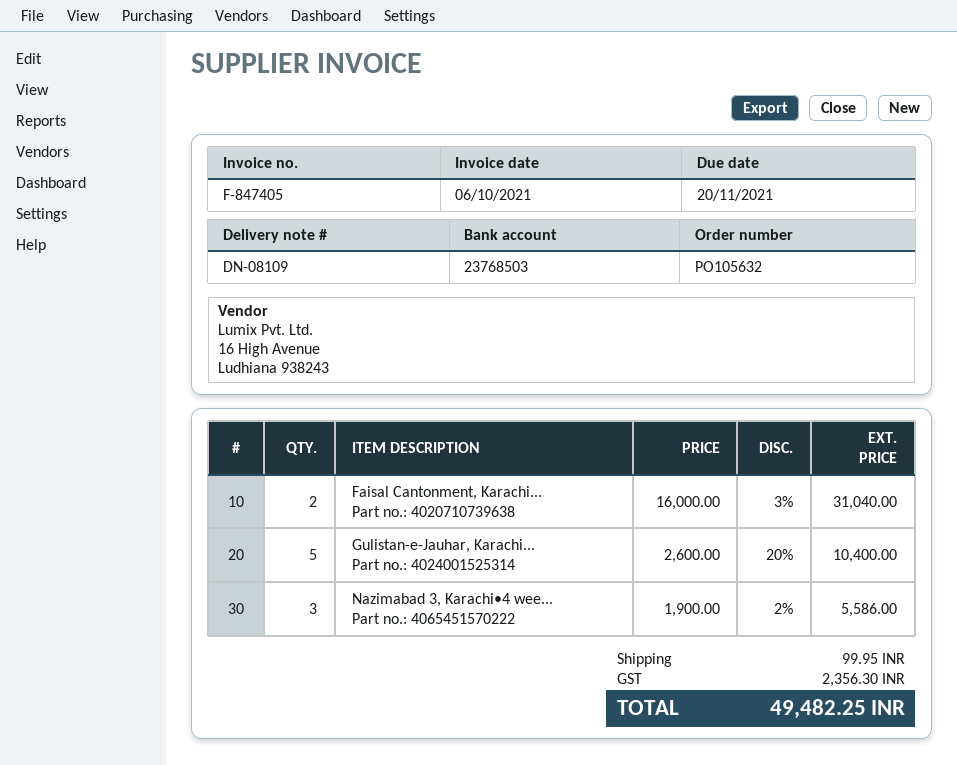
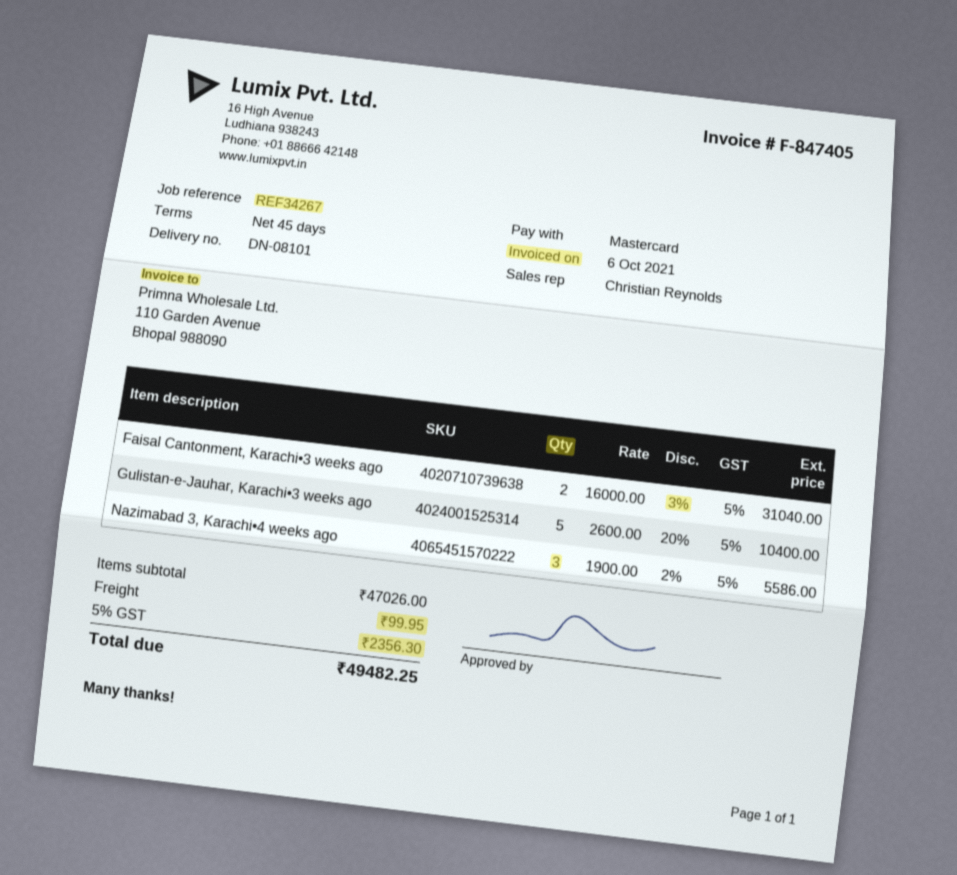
delivery note number: DN-08109 -> DN-08101

